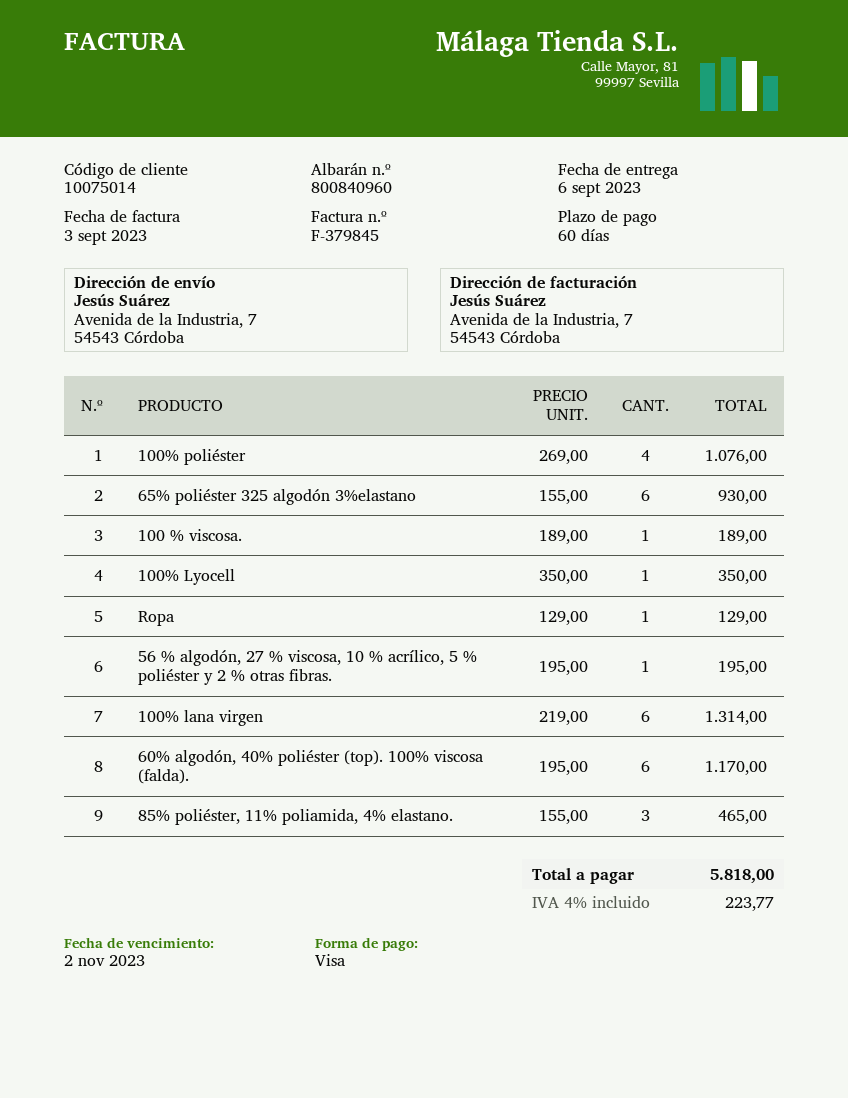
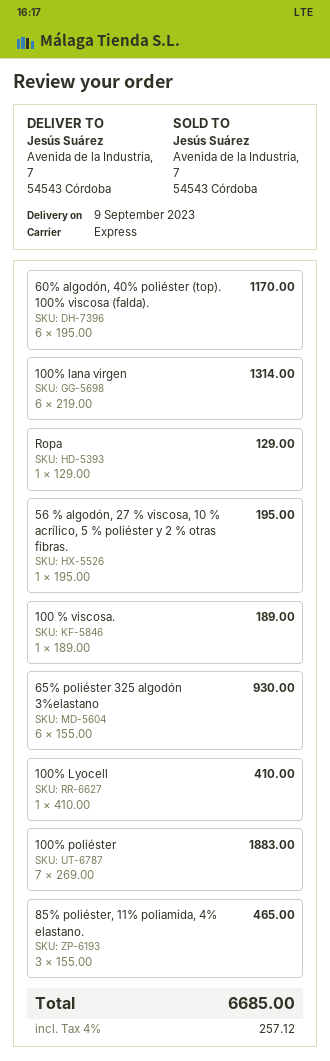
delivery date: 2023-09-06 -> 2023-09-09
100% poliéster: 4 x 269.00 = 1076.00 -> 7 x 269.00 = 1883.00
100% Lyocell: 1 x 350.00 = 350.00 -> 1 x 410.00 = 410.00
tax: 4% = 223.77 -> 4% = 257.12
total: 5818.00 -> 6685.00

